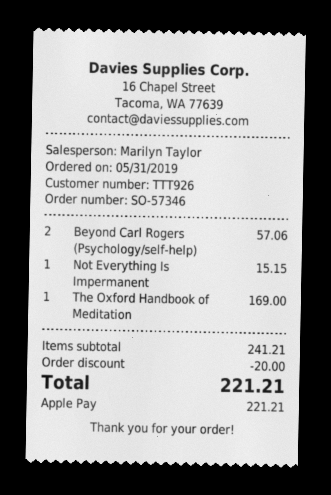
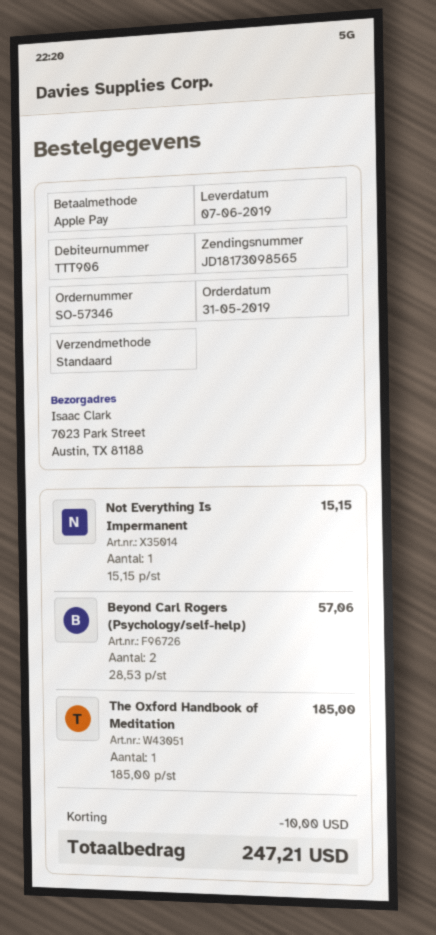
customer number: TTT926 -> TTT906
The Oxford Handbook of Meditation: 1 for 169.00 -> 1 for 185.00
discount: 20.00 -> 10.00
total: 221.21 -> 247.21

